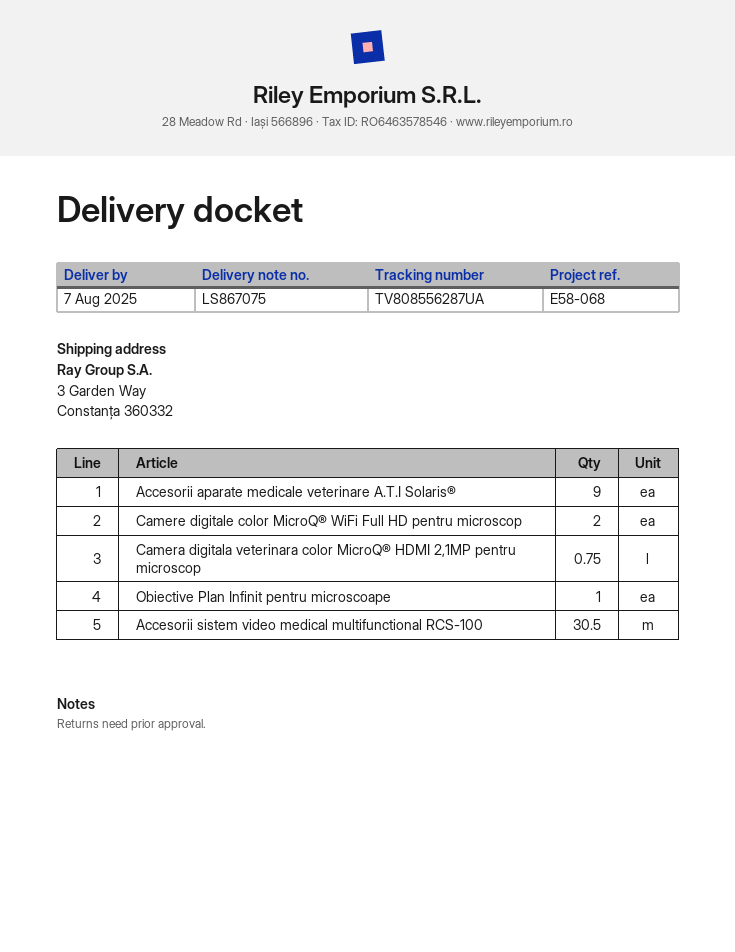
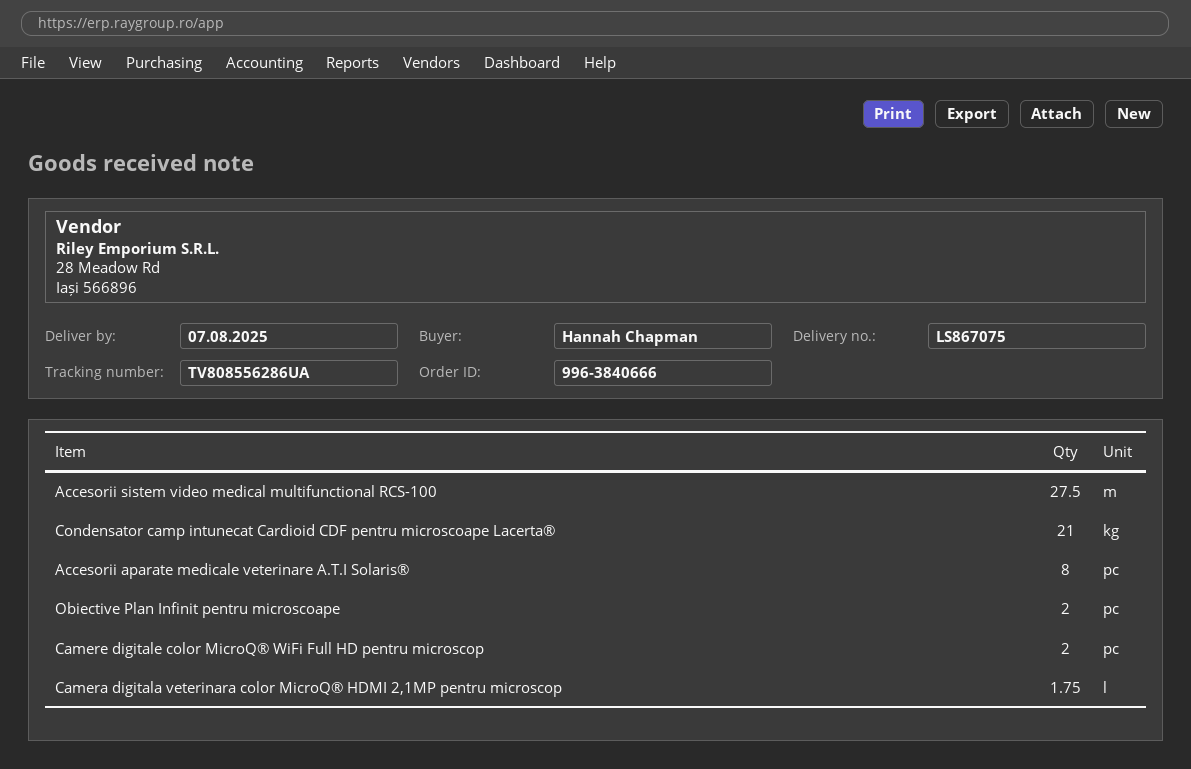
tracking number: TV808556287UA -> TV808556286UA
Accesorii aparate medicale veterinare A.T.I Solaris®: 9 -> 8
Camera digitala veterinara color MicroQ® HDMI 2,1MP pentru microscop: 0.75 -> 1.75
Obiective Plan Infinit pentru microscoape: 1 -> 2
Accesorii sistem video medical multifunctional RCS-100: 30.5 -> 27.5
Condensator camp intunecat Cardioid CDF pentru microscoape Lacerta®: none -> 21

